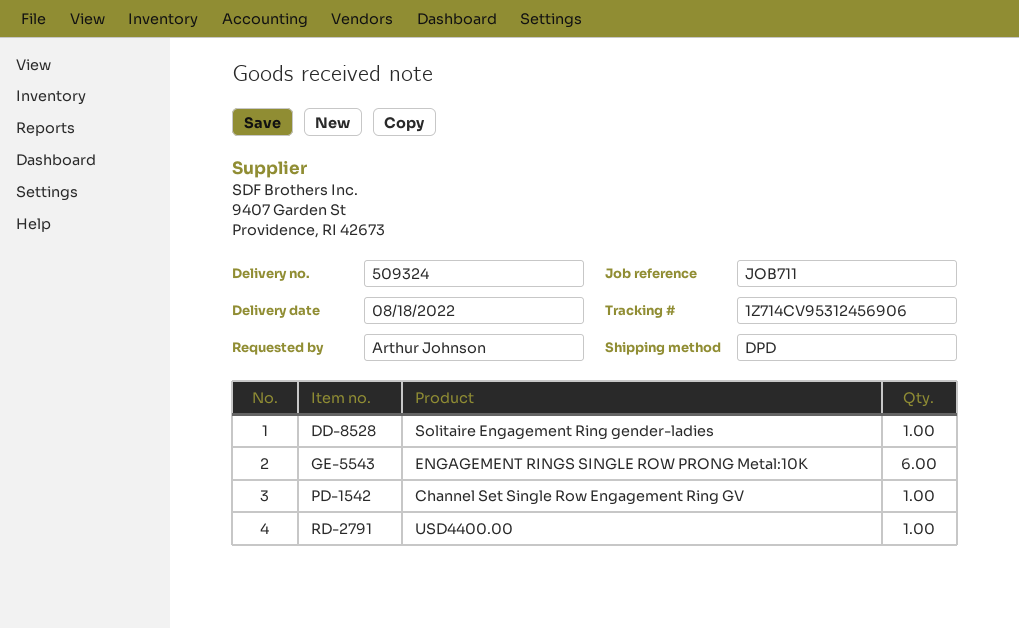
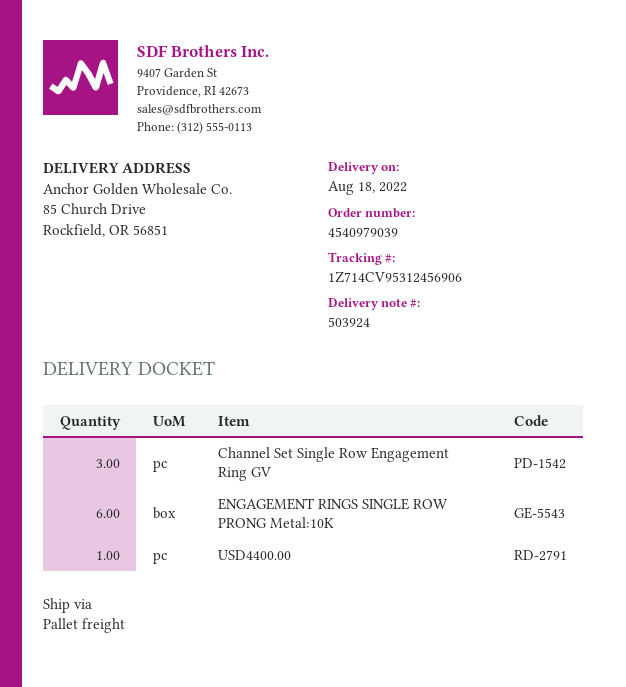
delivery note number: 509324 -> 503924
shipping method: DPD -> pallet freight
Solitaire Engagement Ring gender-ladies: 1 -> none
Channel Set Single Row Engagement Ring GV: 1 -> 3

